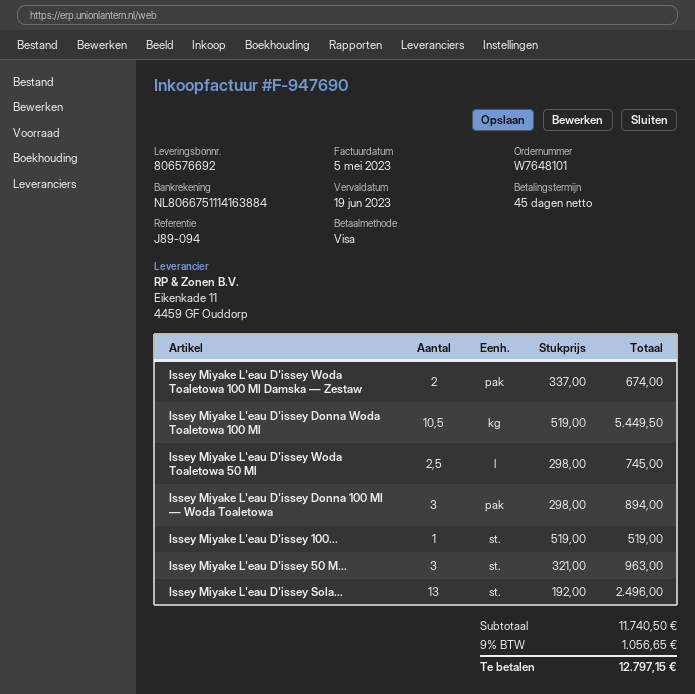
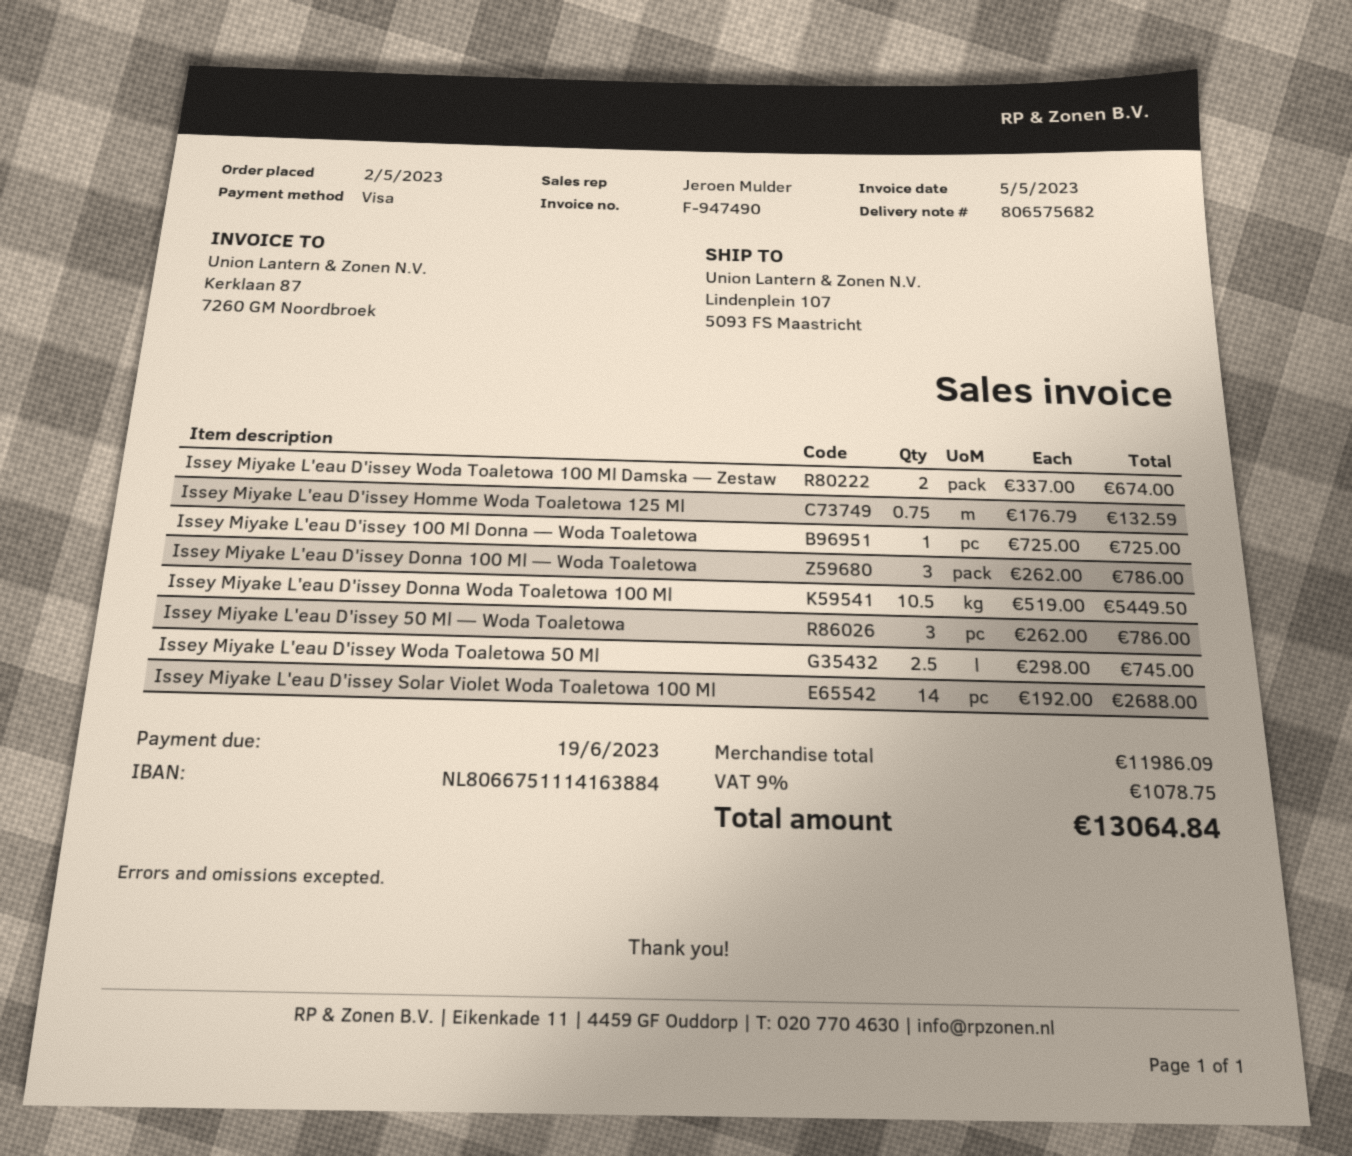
delivery note number: 806576692 -> 806575682
invoice number: F-947690 -> F-947490
Issey Miyake L'eau D'issey Donna 100 Ml — Woda Toaletowa: 3 x 298.00 = 894.00 -> 3 x 262.00 = 786.00
Issey Miyake L'eau D'issey 100...: 1 x 519.00 = 519.00 -> 1 x 725.00 = 725.00
Issey Miyake L'eau D'issey 50 M...: 3 x 321.00 = 963.00 -> 3 x 262.00 = 786.00
Issey Miyake L'eau D'issey Sola...: 13 x 192.00 = 2496.00 -> 14 x 192.00 = 2688.00
Issey Miyake L'eau D'issey Homme Woda Toaletowa 125 Ml: none -> 0.75 x 176.79 = 132.59
subtotal: 11740.50 -> 11986.09
tax: 9% = 1056.65 -> 9% = 1078.75
total: 12797.15 -> 13064.84

